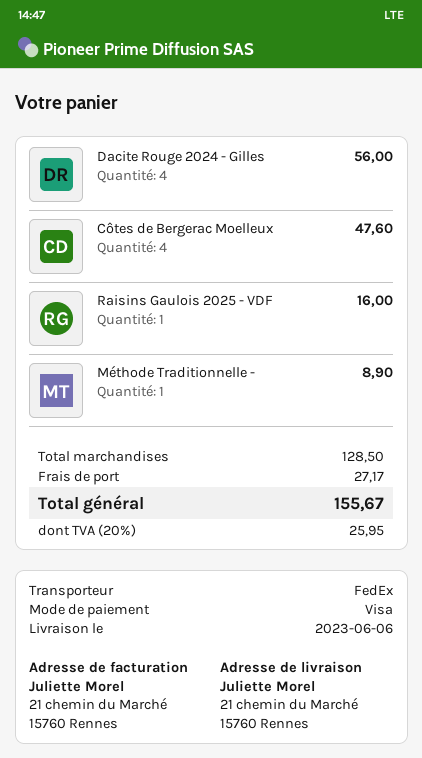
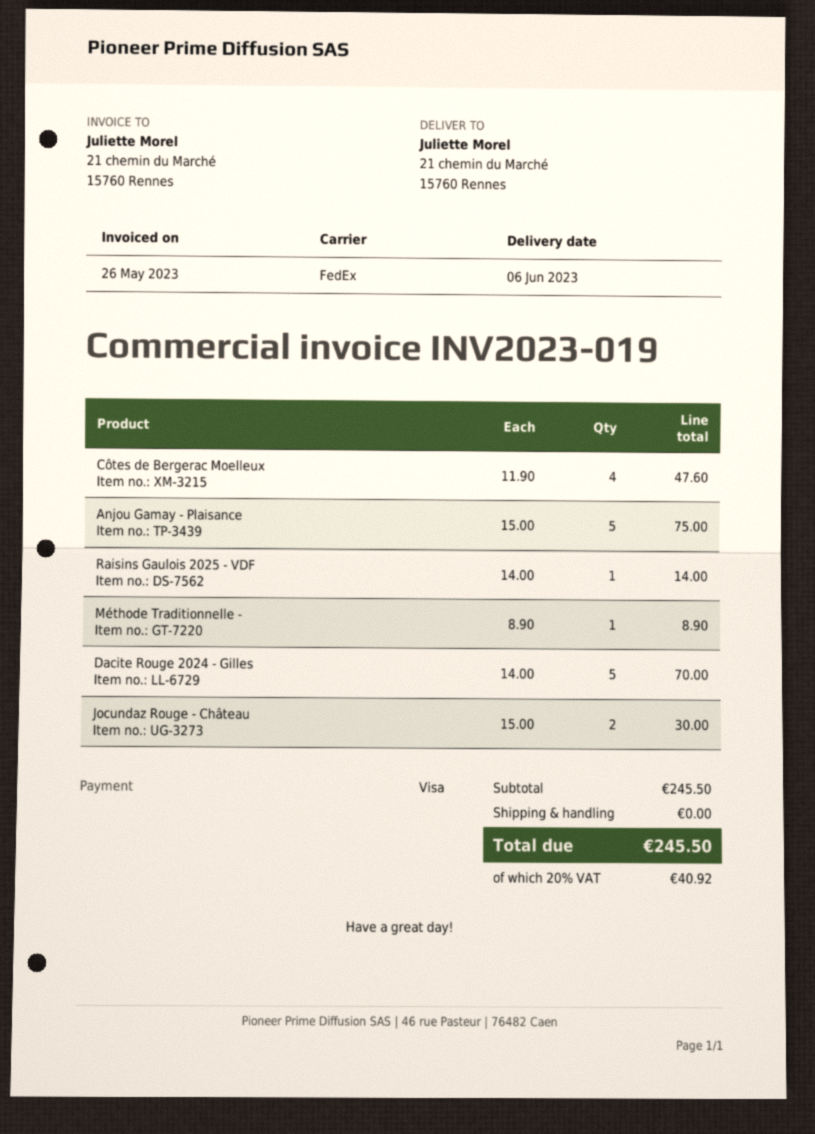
Dacite Rouge 2024 - Gilles: 4 for 56.00 -> 5 for 70.00
Raisins Gaulois 2025 - VDF: 1 for 16.00 -> 1 for 14.00
Anjou Gamay - Plaisance: none -> 5 for 75.00
Jocundaz Rouge - Château: none -> 2 for 30.00
subtotal: 128.50 -> 245.50
shipping: 27.17 -> 0.00
tax: 20% = 25.95 -> 20% = 40.92
total: 155.67 -> 245.50

